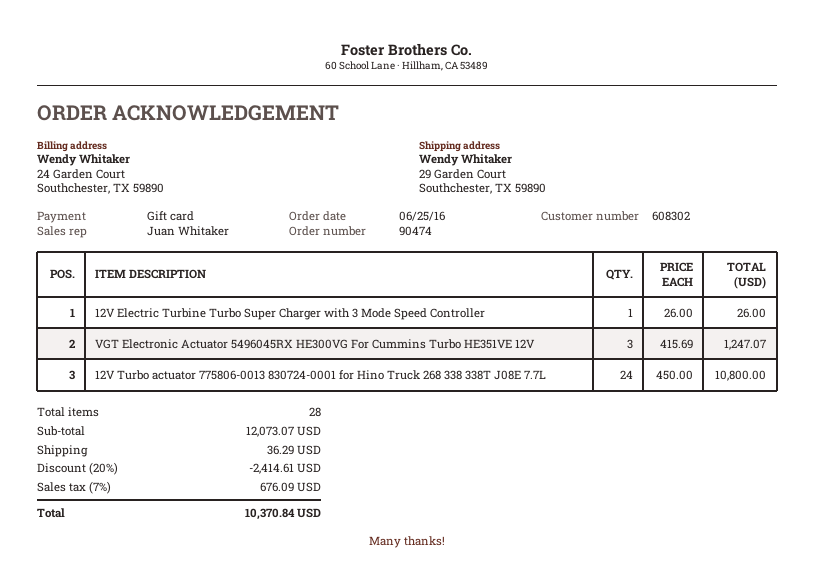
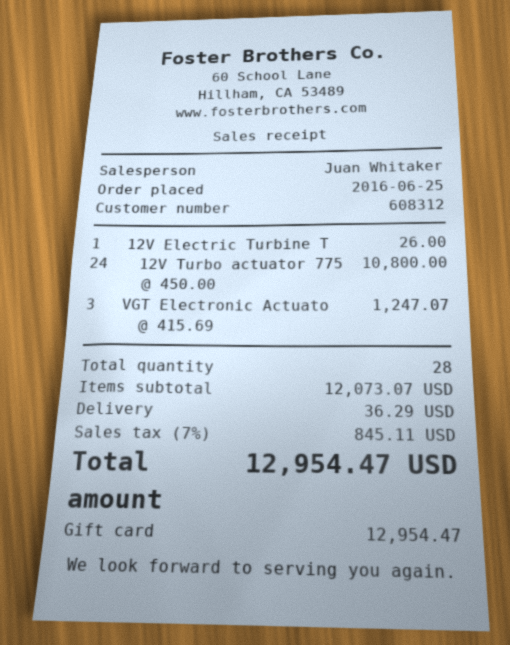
customer number: 608302 -> 608312
discount: 20% = 2414.61 -> none
tax: 7% = 676.09 -> 7% = 845.11
total: 10370.84 -> 12954.47

